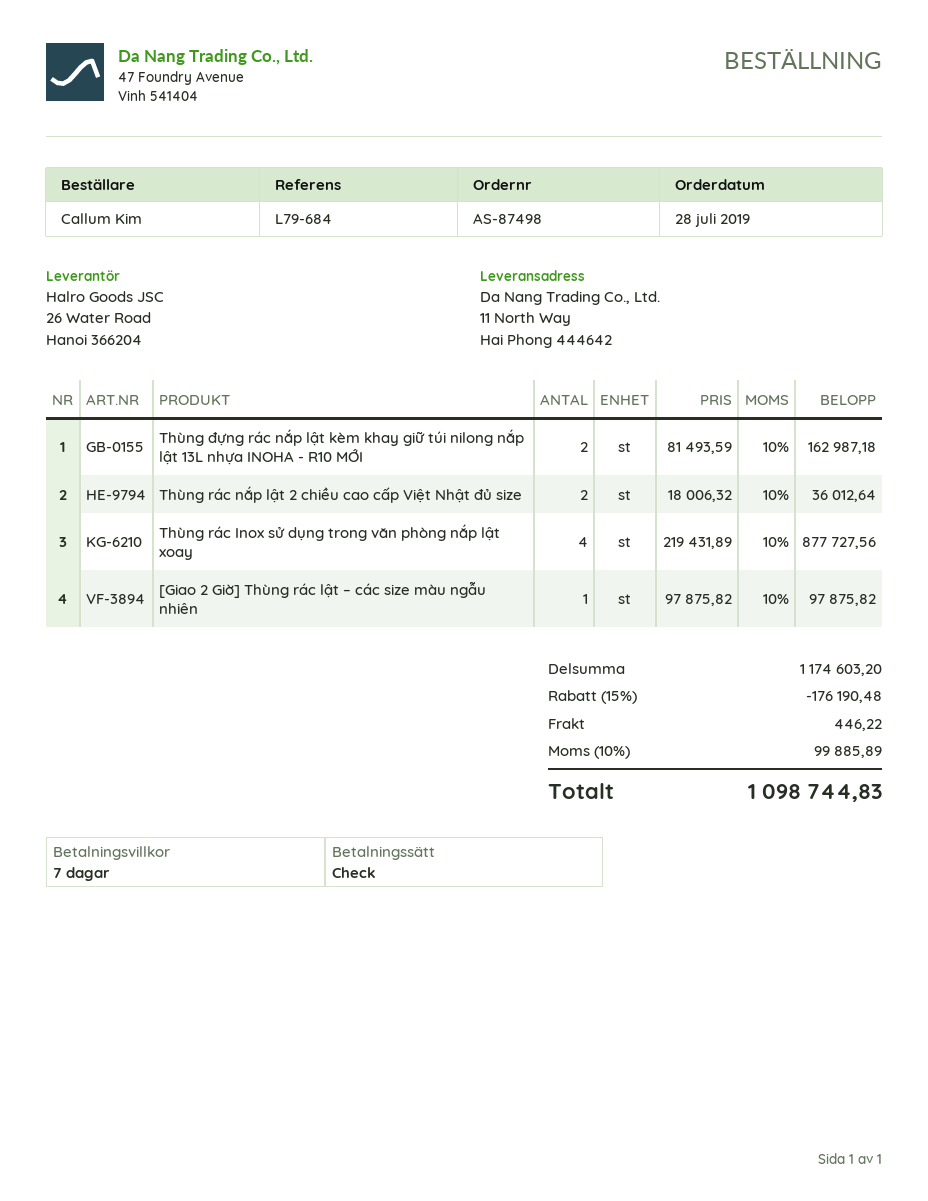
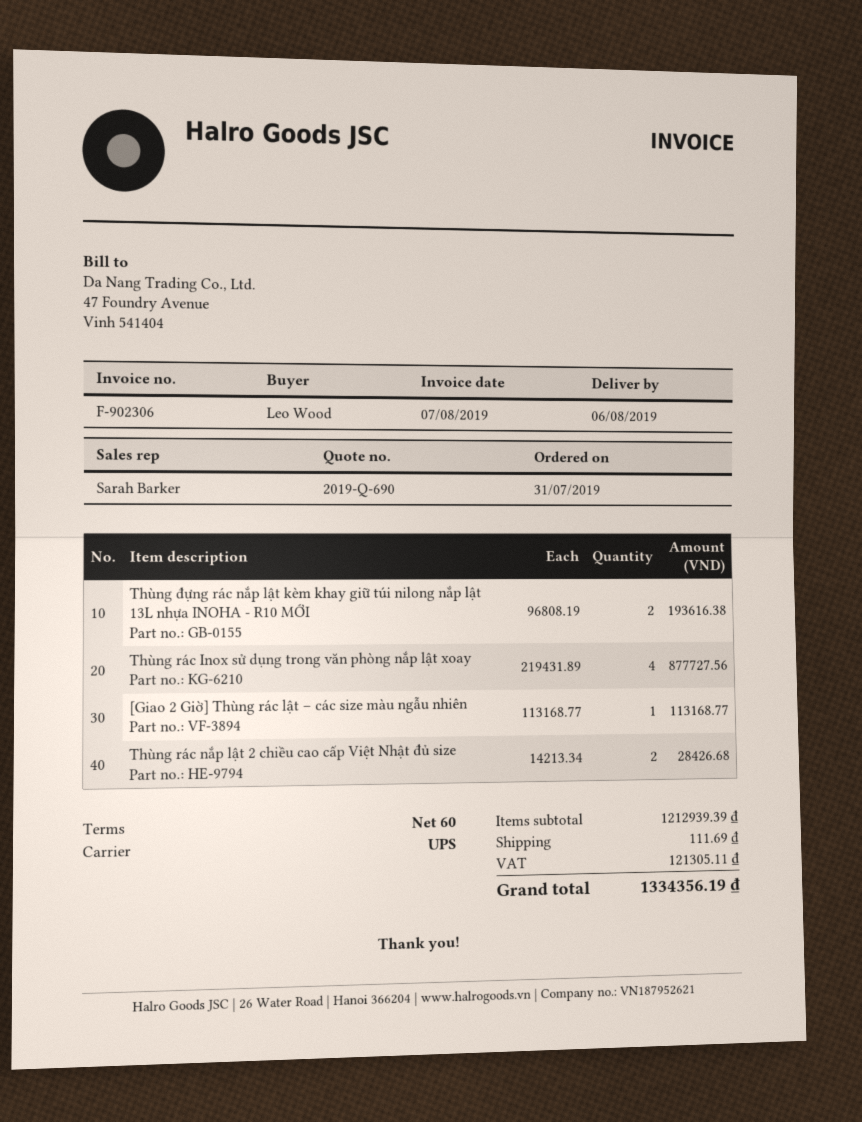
order date: 2019-07-28 -> 2019-07-31
payment terms: 7 days -> 60 days
ordered by: Callum Kim -> Leo Wood
Thùng đựng rác nắp lật kèm khay giữ túi nilong nắp lật 13L nhựa INOHA - R10 MỚI: 2 x 81493.59 = 162987.18 -> 2 x 96808.19 = 193616.38
Thùng rác nắp lật 2 chiều cao cấp Việt Nhật đủ size: 2 x 18006.32 = 36012.64 -> 2 x 14213.34 = 28426.68
[Giao 2 Giờ] Thùng rác lật – các size màu ngẫu nhiên: 1 x 97875.82 = 97875.82 -> 1 x 113168.77 = 113168.77
subtotal: 1174603.20 -> 1212939.39
discount: 15% = 176190.48 -> none
shipping: 446.22 -> 111.69
tax: 99885.89 -> 121305.11
total: 1098744.83 -> 1334356.19

